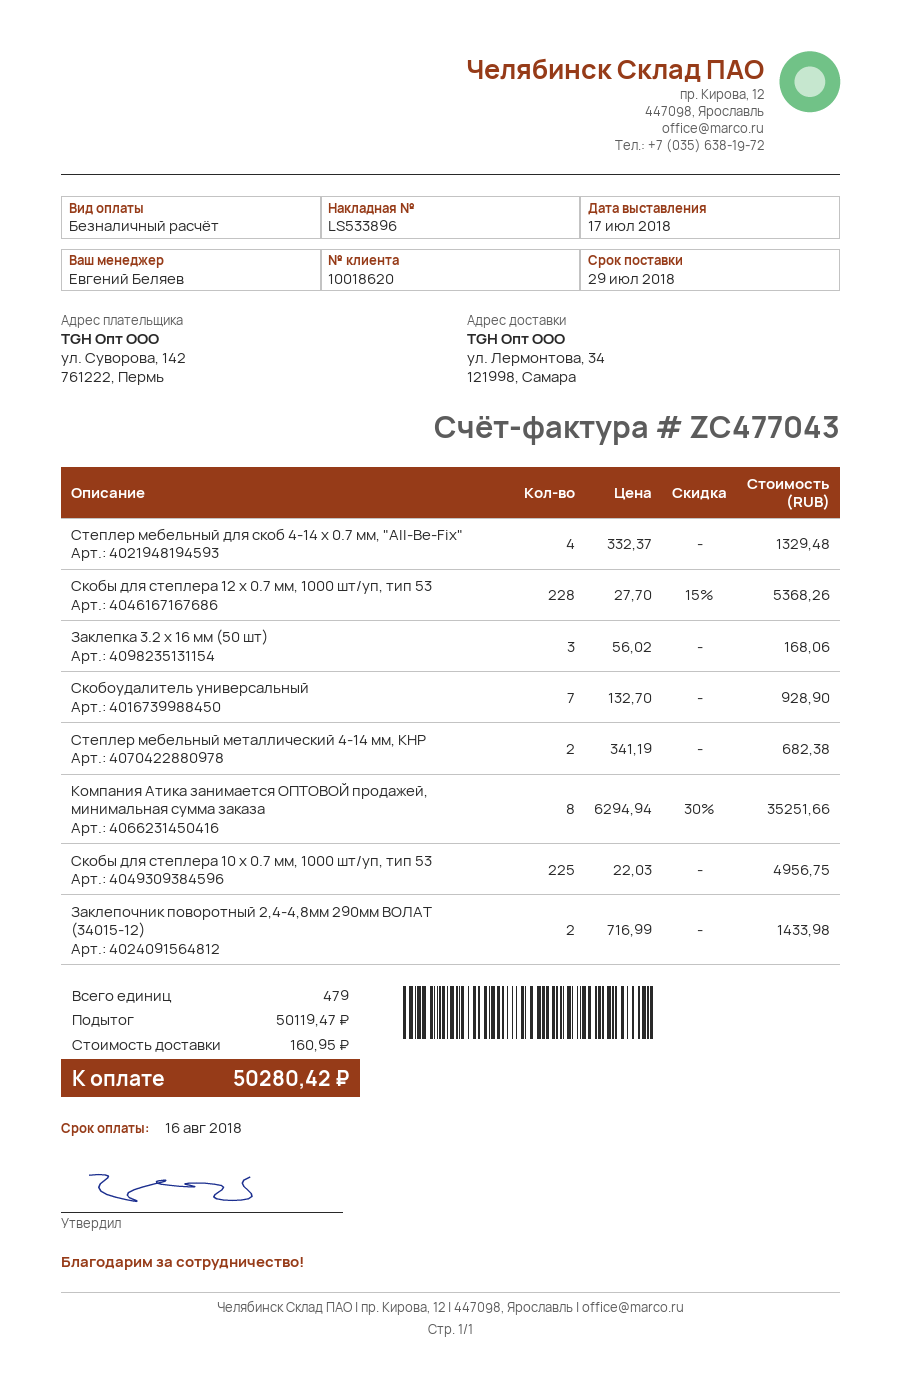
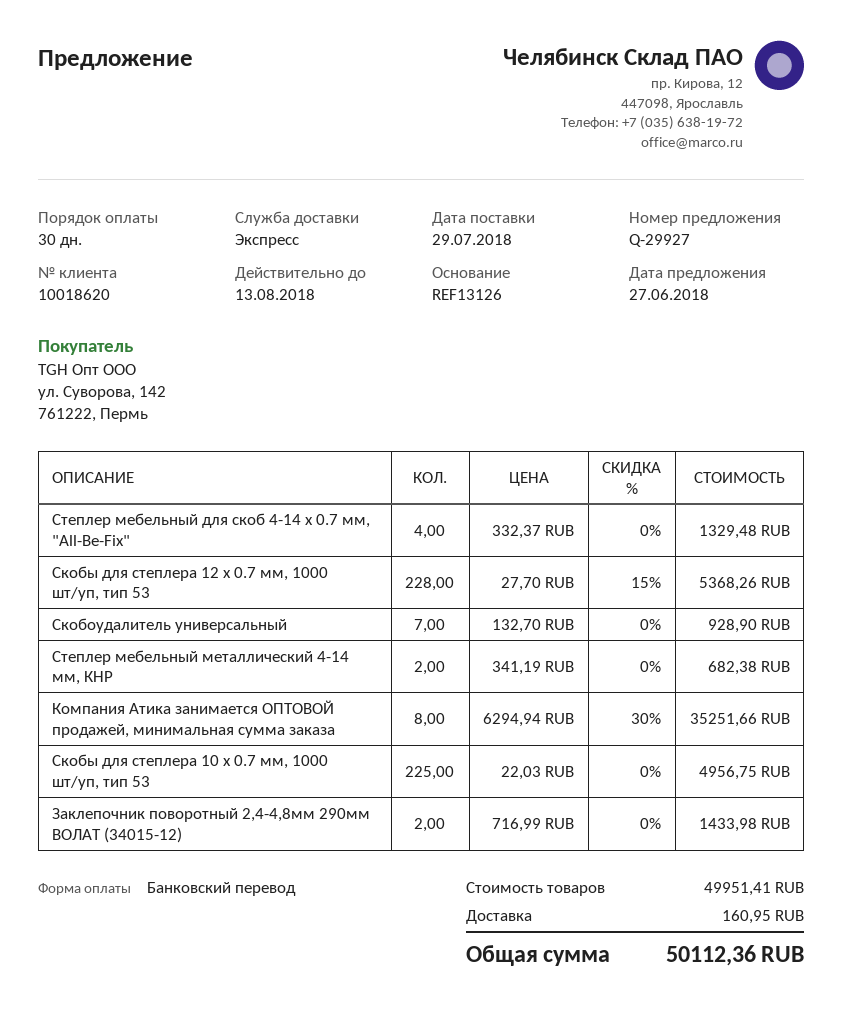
Заклепка 3.2 х 16 мм (50 шт): 3 x 56.02 = 168.06 -> none
subtotal: 50119.47 -> 49951.41
total: 50280.42 -> 50112.36

